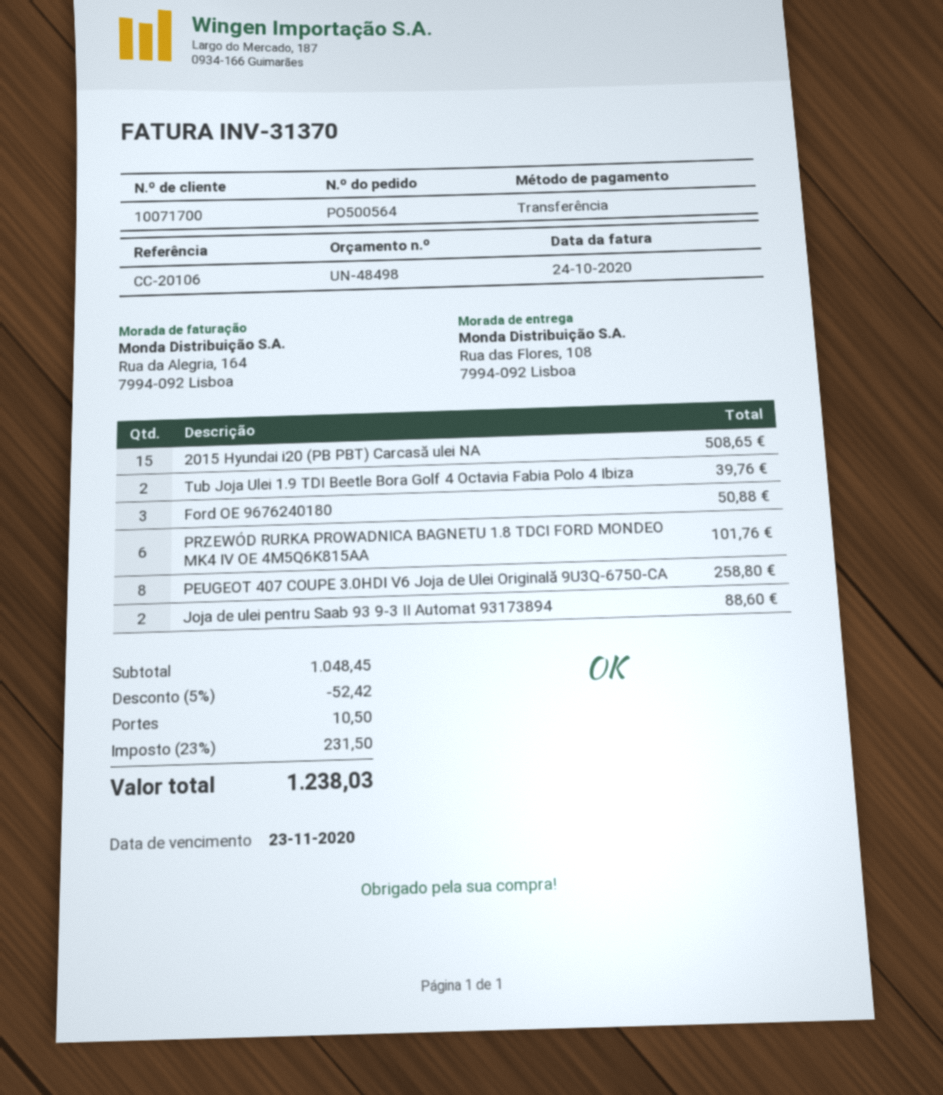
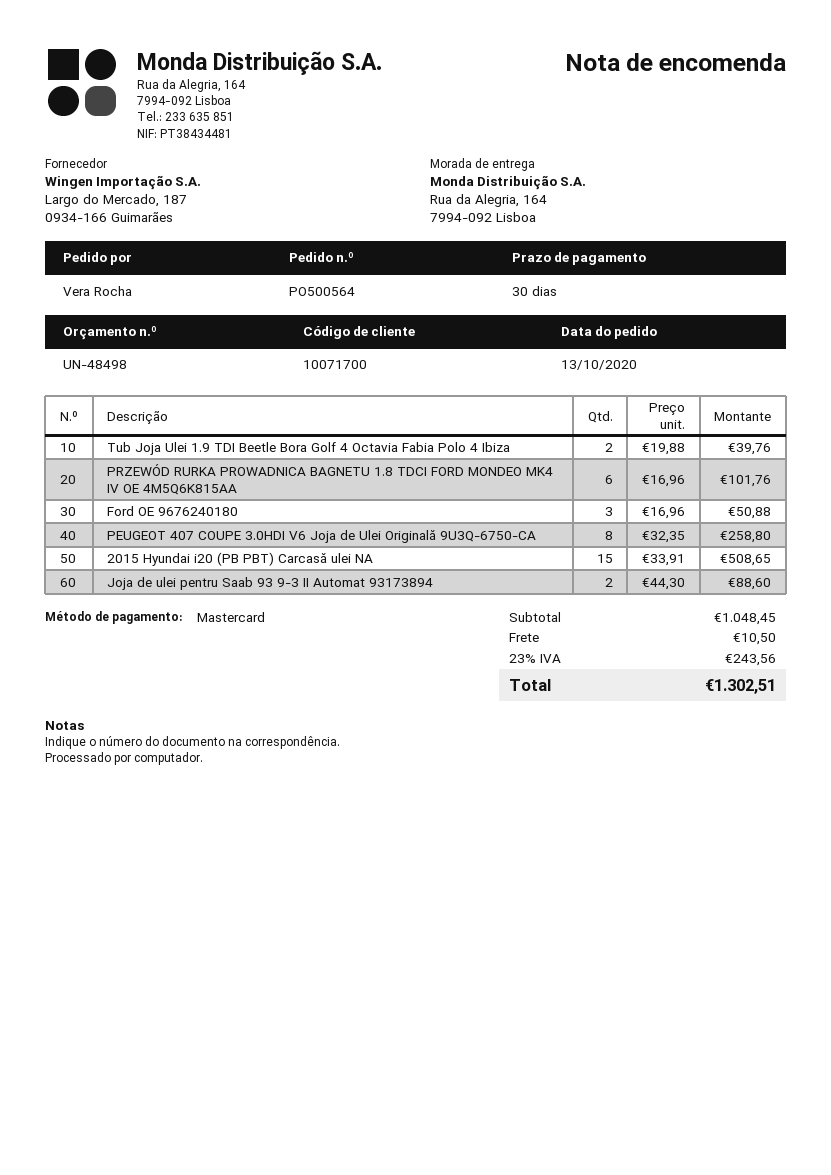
payment method: bank transfer -> Mastercard
ship to: Rua das Flores, 108, 7994-092 Lisboa -> Rua da Alegria, 164, 7994-092 Lisboa
discount: 5% = 52.42 -> none
tax: 23% = 231.50 -> 23% = 243.56
total: 1238.03 -> 1302.51

